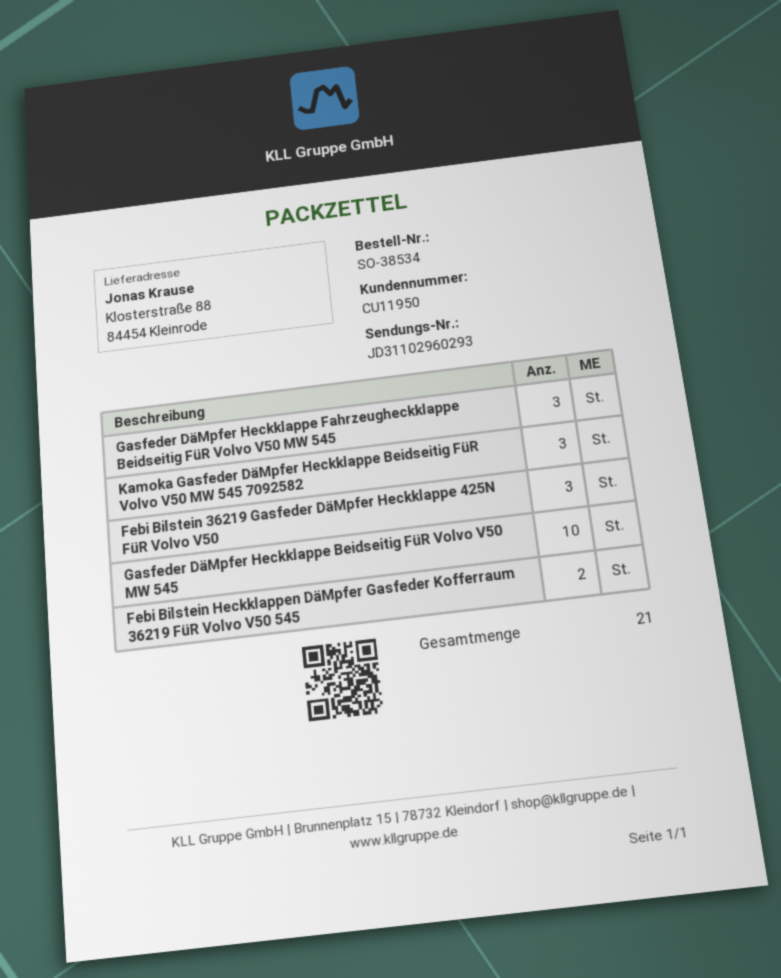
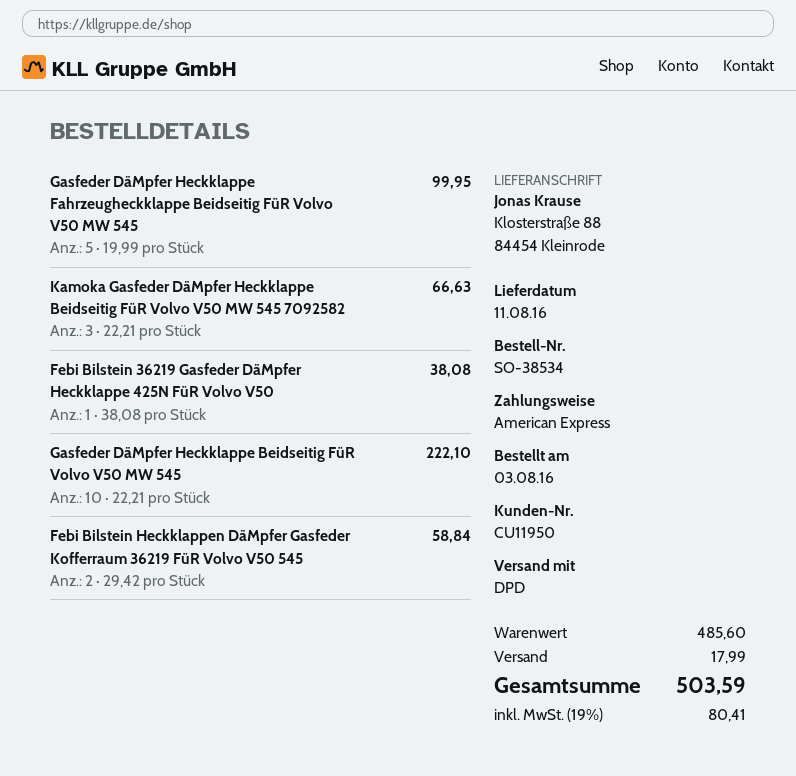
Gasfeder DäMpfer Heckklappe Fahrzeugheckklappe Beidseitig FüR Volvo V50 MW 545: 3 -> 5
Febi Bilstein 36219 Gasfeder DäMpfer Heckklappe 425N FüR Volvo V50: 3 -> 1

